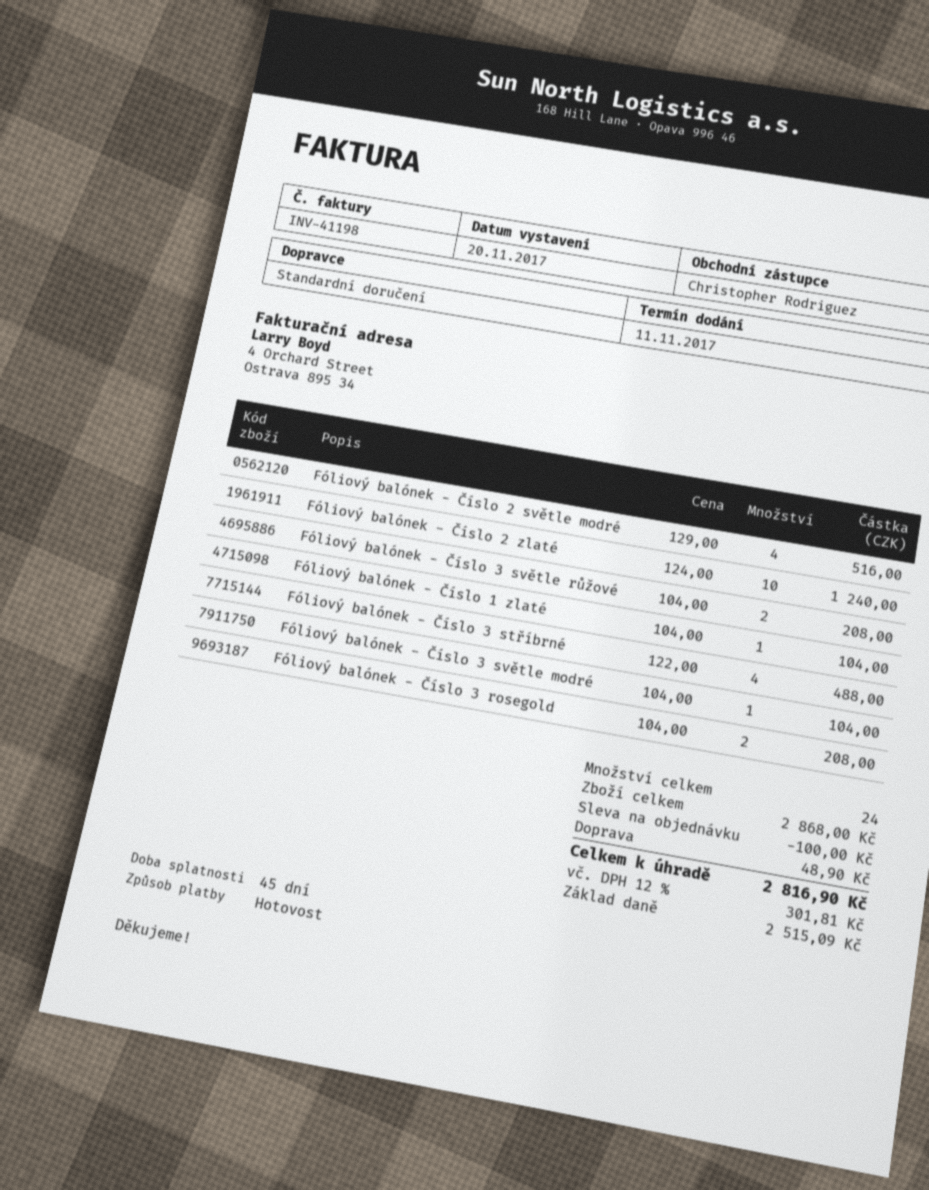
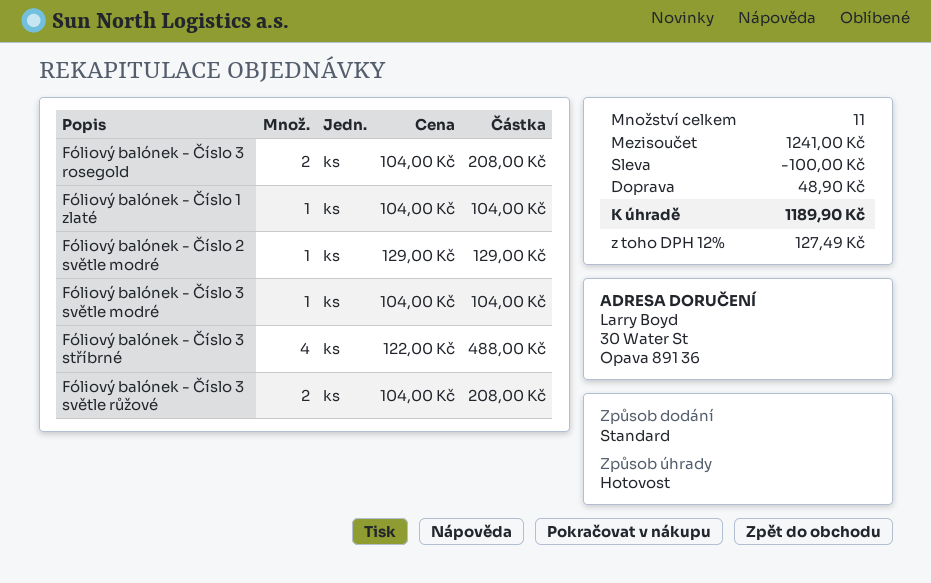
Fóliový balónek - Číslo 2 světle modré: 4 x 129.00 = 516.00 -> 1 x 129.00 = 129.00
Fóliový balónek - Číslo 2 zlaté: 10 x 124.00 = 1240.00 -> none
total quantity: 24 -> 11
subtotal: 2868.00 -> 1241.00
tax: 12% = 301.81 -> 12% = 127.49
total: 2816.90 -> 1189.90

